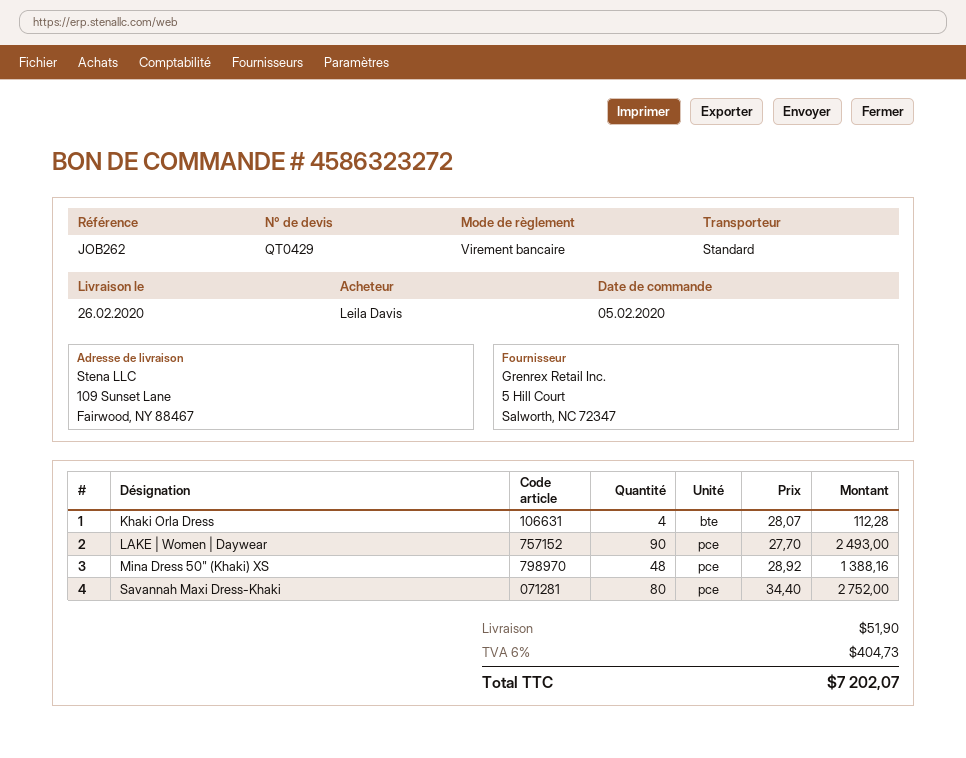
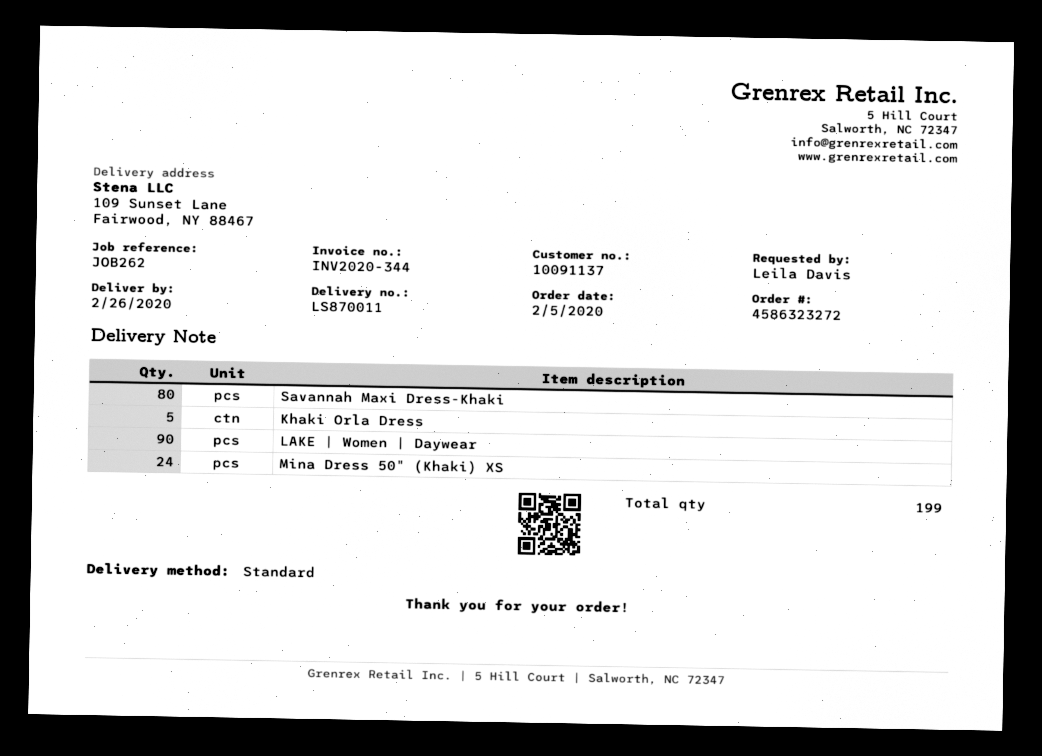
Khaki Orla Dress: 4 -> 5
Mina Dress 50" (Khaki) XS: 48 -> 24

